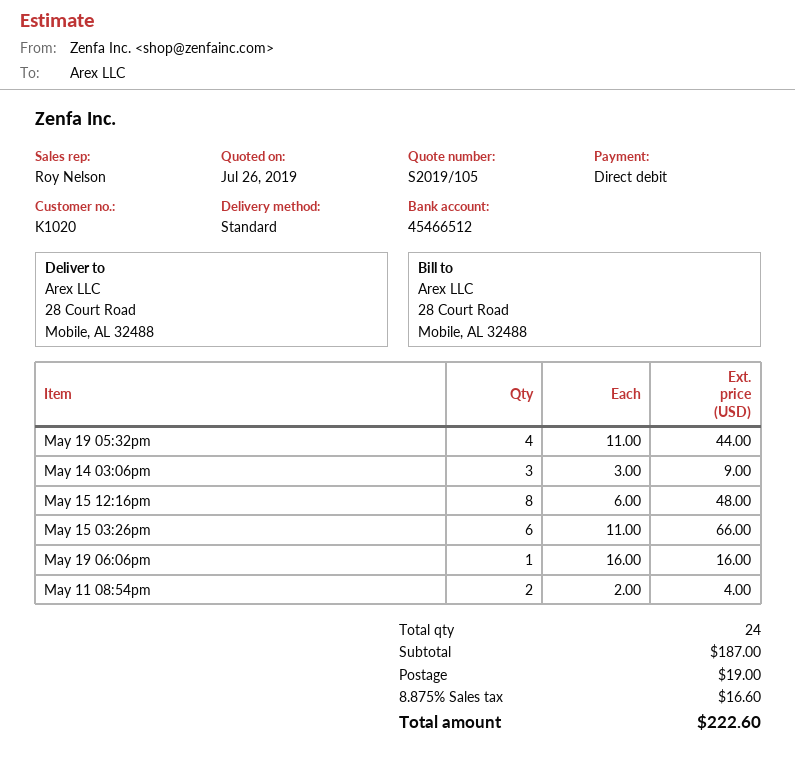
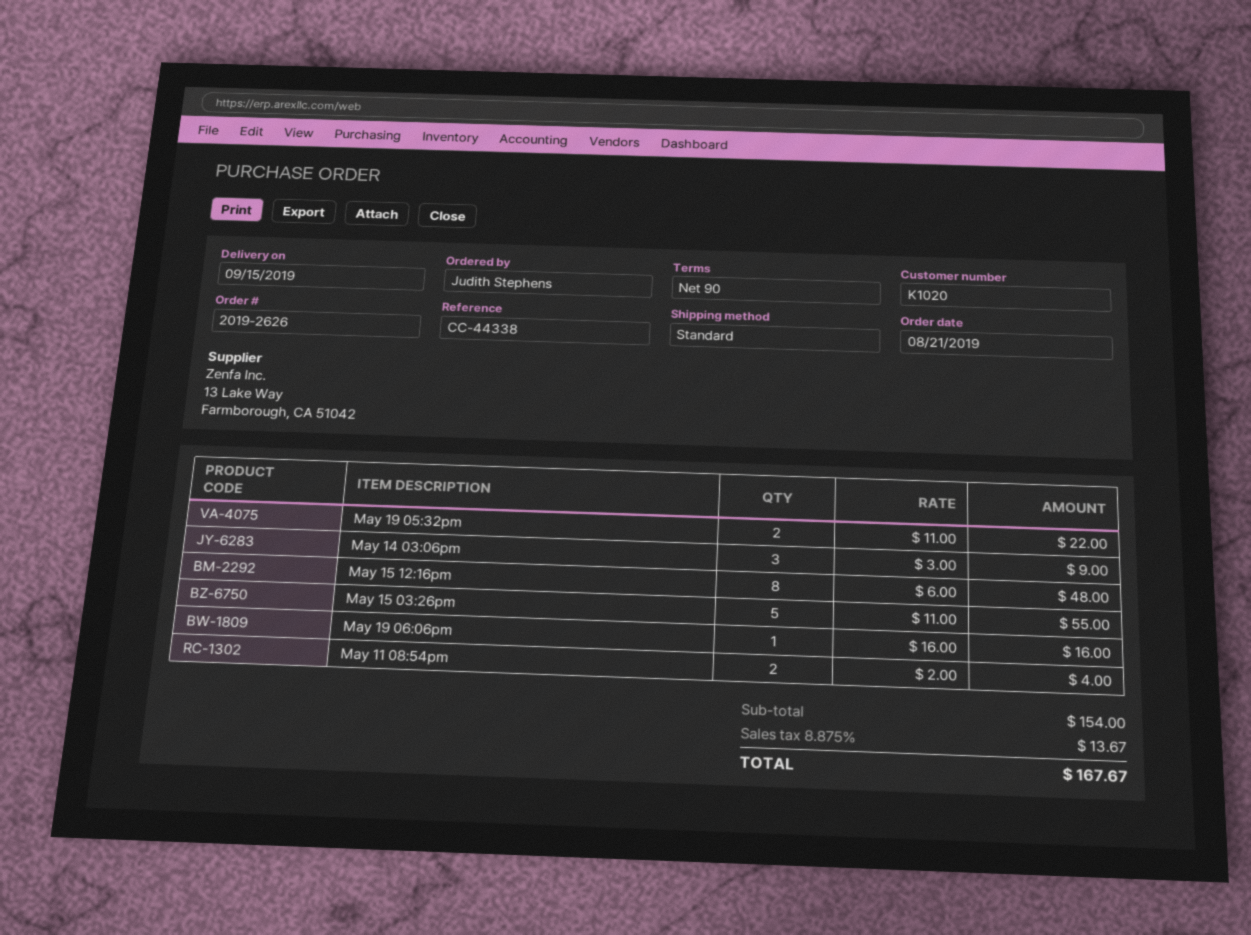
May 19 05:32pm: 4 x 11.00 = 44.00 -> 2 x 11.00 = 22.00
May 15 03:26pm: 6 x 11.00 = 66.00 -> 5 x 11.00 = 55.00
subtotal: 187.00 -> 154.00
shipping: 19.00 -> none
tax: 8.875% = 16.60 -> 8.875% = 13.67
total: 222.60 -> 167.67

